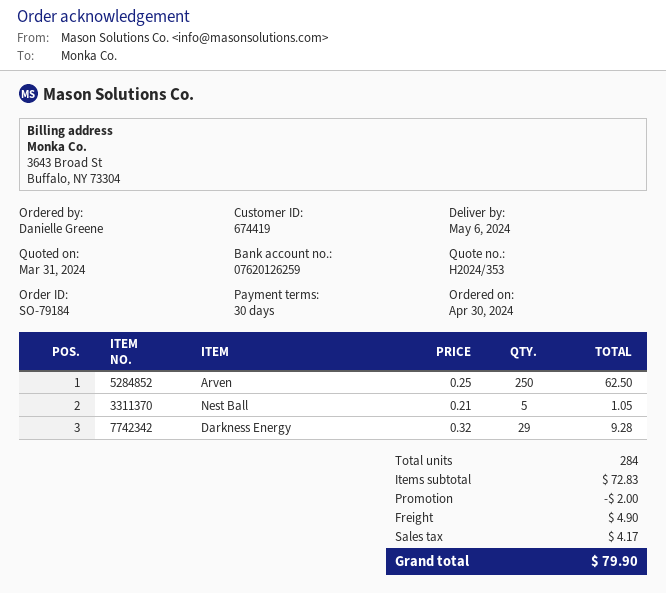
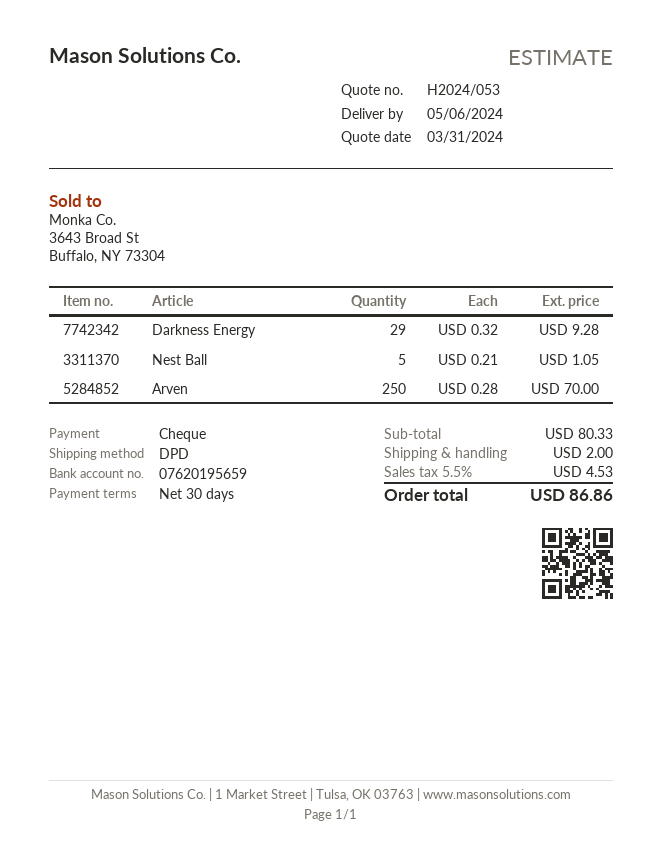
quote number: H2024/353 -> H2024/053
bank account: 07620126259 -> 07620195659
Arven: 250 x 0.25 = 62.50 -> 250 x 0.28 = 70.00
subtotal: 72.83 -> 80.33
discount: 2.00 -> none
shipping: 4.90 -> 2.00
tax: 4.17 -> 4.53
total: 79.90 -> 86.86

